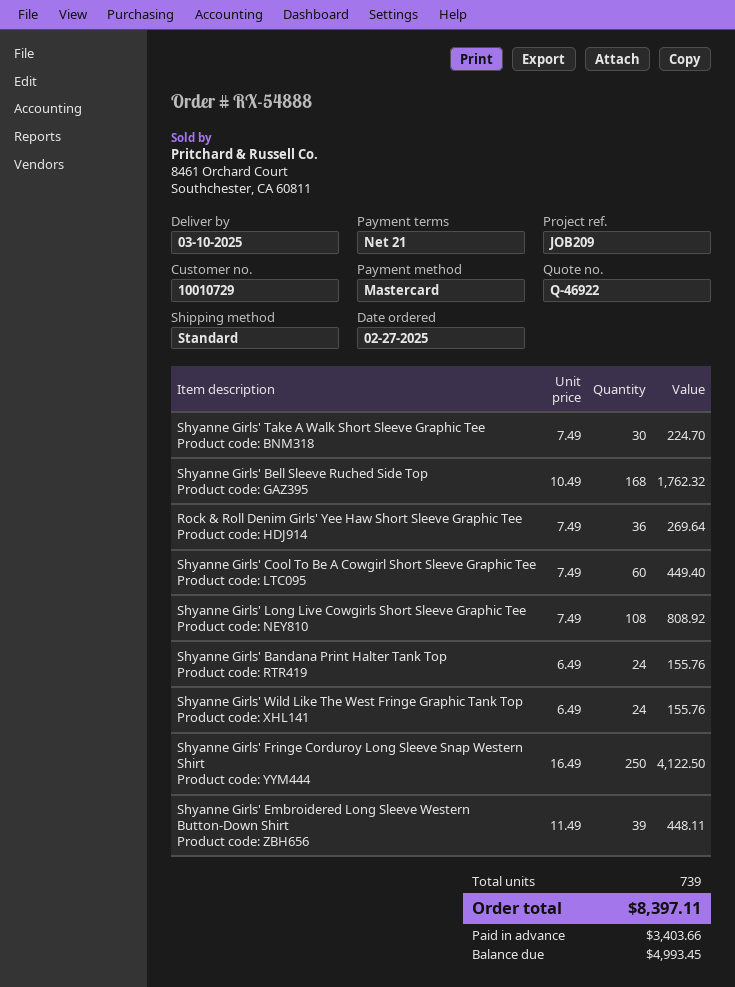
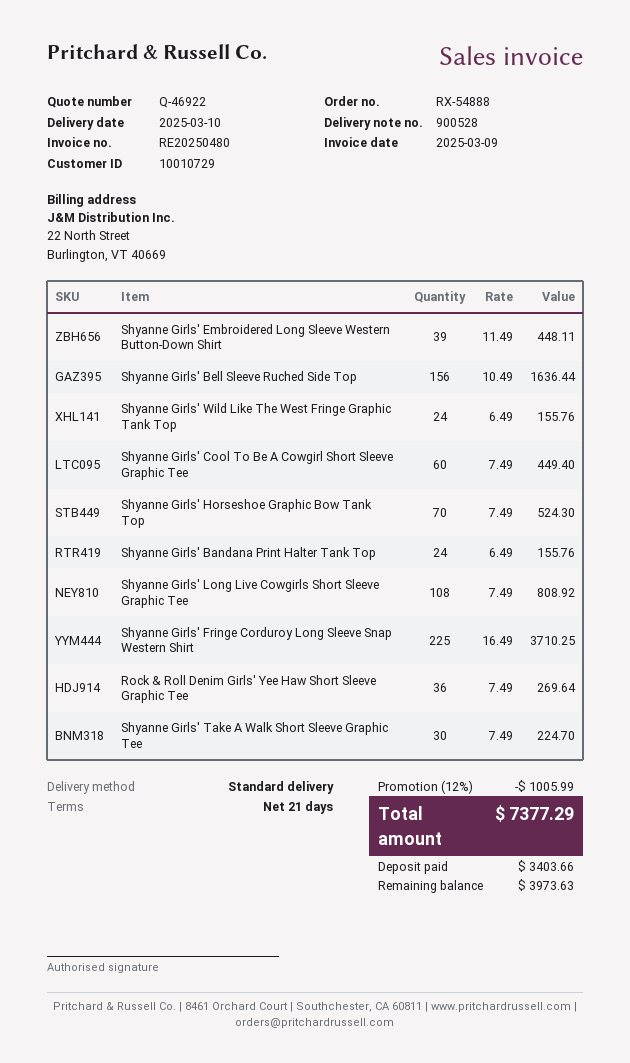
Shyanne Girls' Bell Sleeve Ruched Side Top: 168 x 10.49 = 1762.32 -> 156 x 10.49 = 1636.44
Shyanne Girls' Fringe Corduroy Long Sleeve Snap Western Shirt: 250 x 16.49 = 4122.50 -> 225 x 16.49 = 3710.25
Shyanne Girls' Horseshoe Graphic Bow Tank Top: none -> 70 x 7.49 = 524.30
discount: none -> 12% = 1005.99
total: 8397.11 -> 7377.29
balance: 4993.45 -> 3973.63

